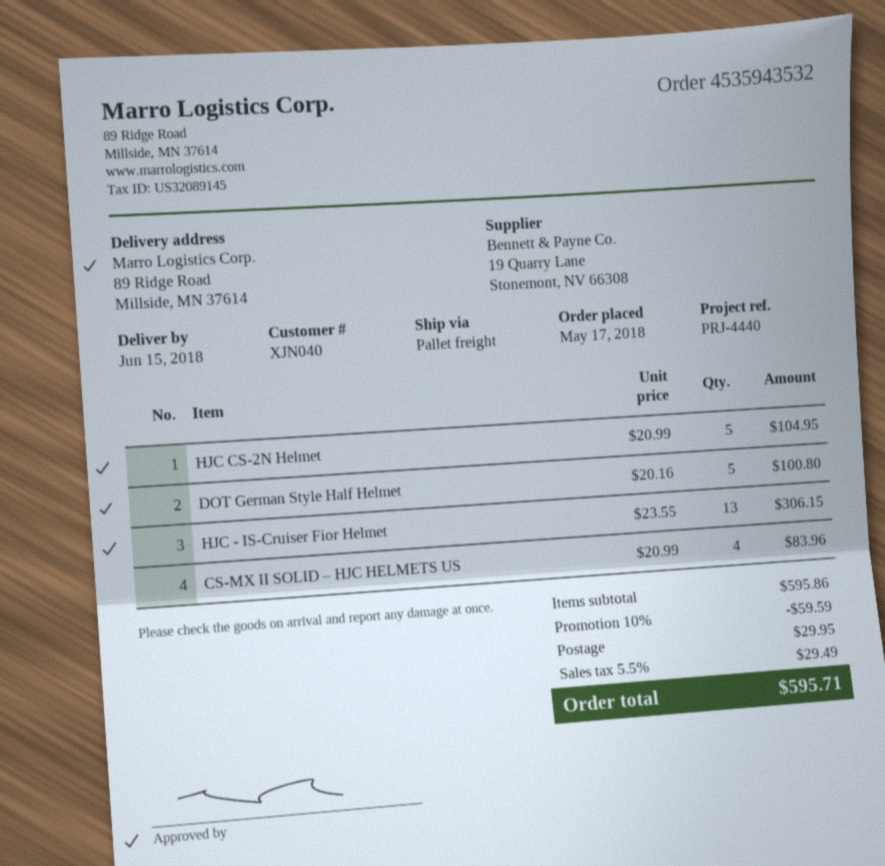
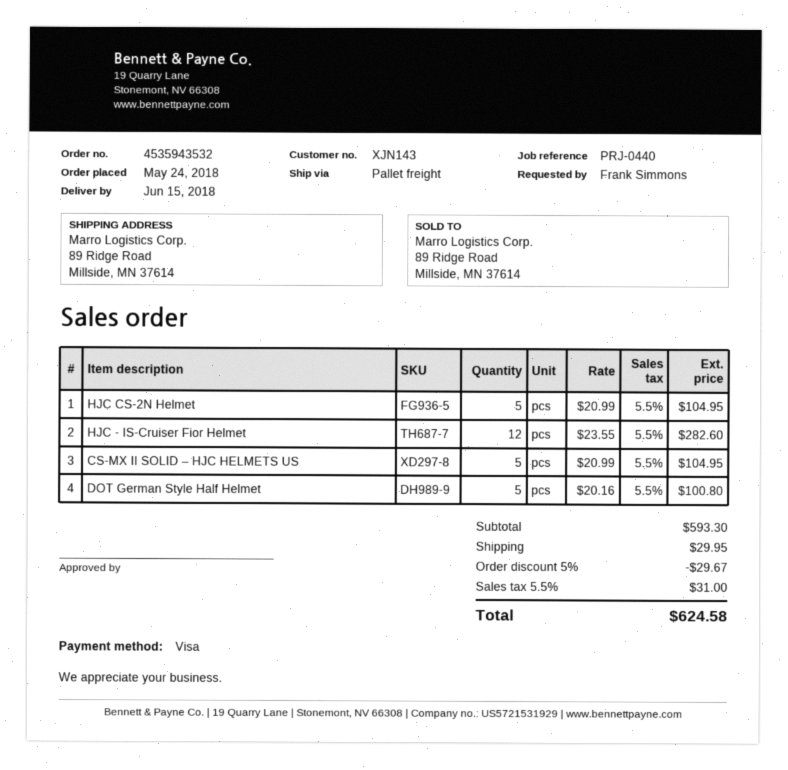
order date: 2018-05-17 -> 2018-05-24
customer number: XJN040 -> XJN143
reference: PRJ-4440 -> PRJ-0440
HJC - IS-Cruiser Fior Helmet: 13 x 23.55 = 306.15 -> 12 x 23.55 = 282.60
CS-MX II SOLID – HJC HELMETS US: 4 x 20.99 = 83.96 -> 5 x 20.99 = 104.95
subtotal: 595.86 -> 593.30
discount: 10% = 59.59 -> 5% = 29.67
tax: 5.5% = 29.49 -> 5.5% = 31.00
total: 595.71 -> 624.58

